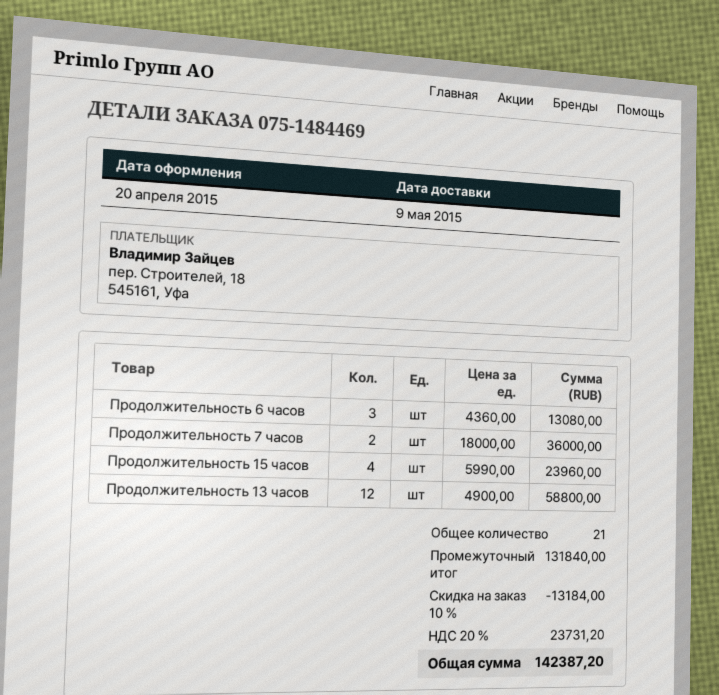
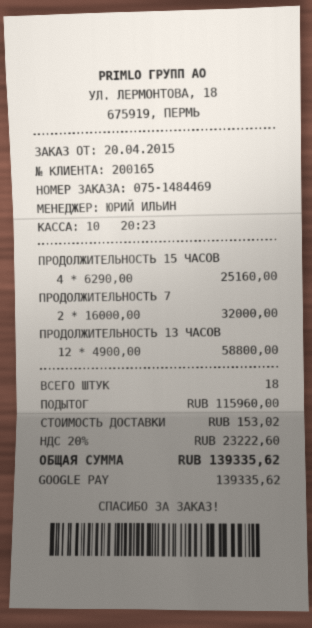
Продолжительность 6 часов: 3 x 4360.00 = 13080.00 -> none
Продолжительность 7 часов: 2 x 18000.00 = 36000.00 -> 2 x 16000.00 = 32000.00
Продолжительность 15 часов: 4 x 5990.00 = 23960.00 -> 4 x 6290.00 = 25160.00
total quantity: 21 -> 18
subtotal: 131840.00 -> 115960.00
discount: 10% = 13184.00 -> none
shipping: none -> 153.02
tax: 20% = 23731.20 -> 20% = 23222.60
total: 142387.20 -> 139335.62

